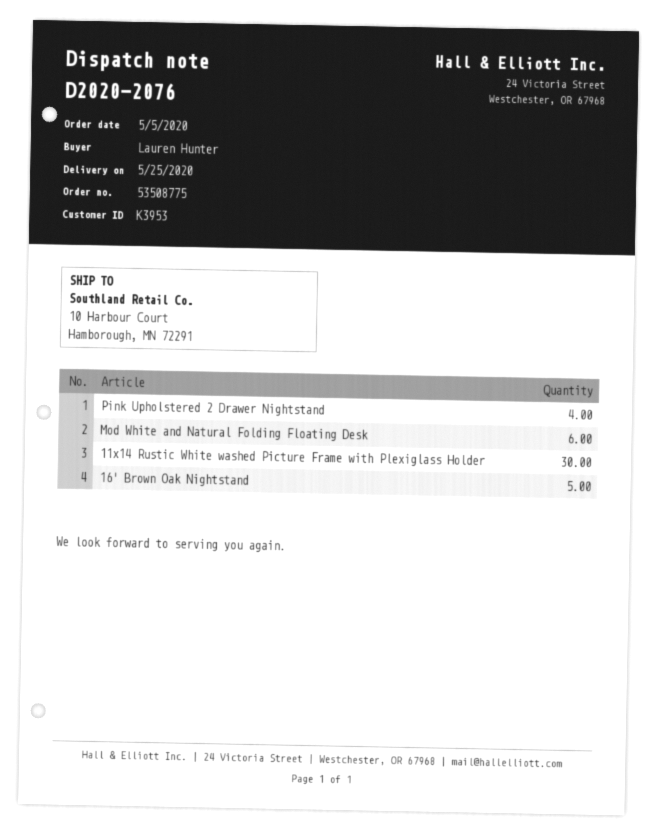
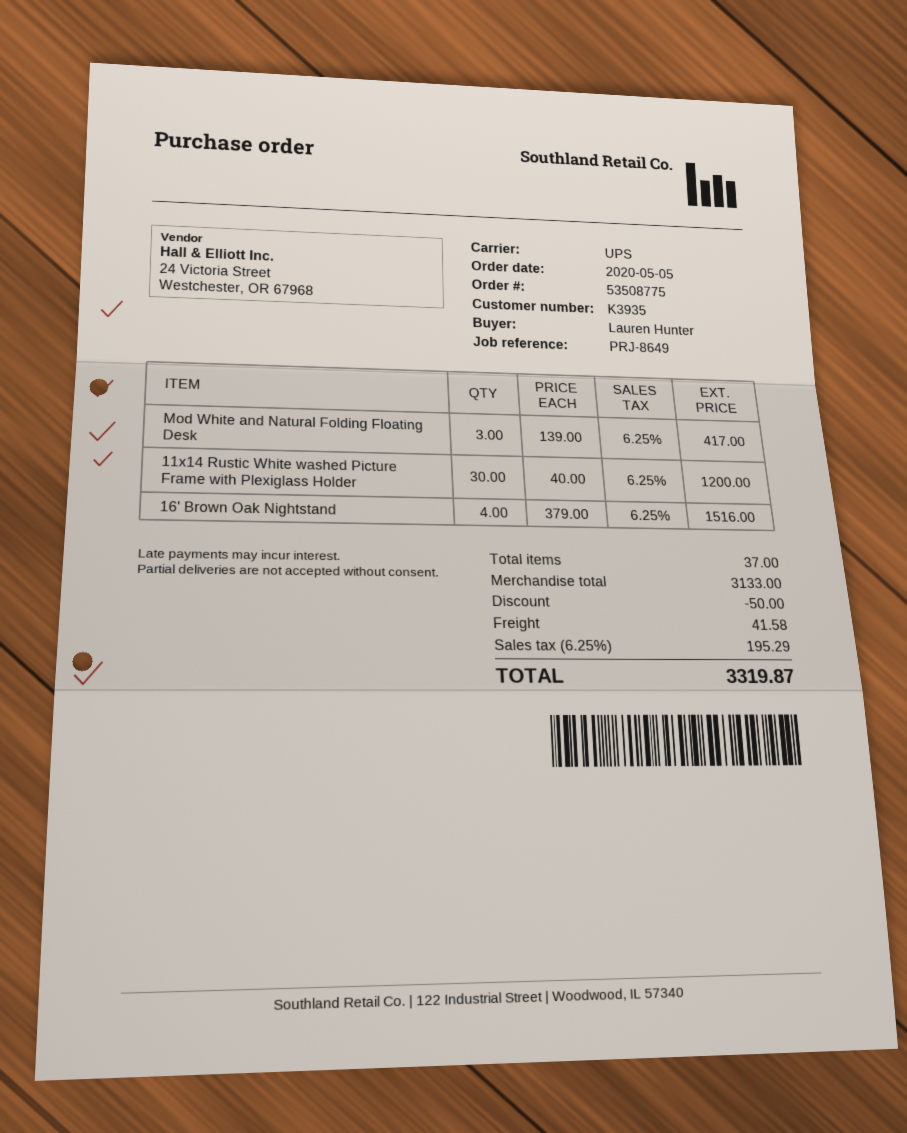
customer number: K3953 -> K3935
Pink Upholstered 2 Drawer Nightstand: 4 -> none
Mod White and Natural Folding Floating Desk: 6 -> 3
16' Brown Oak Nightstand: 5 -> 4

